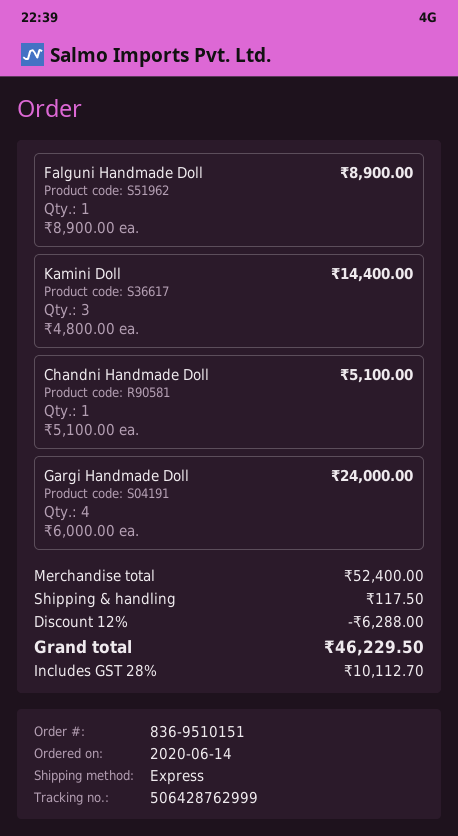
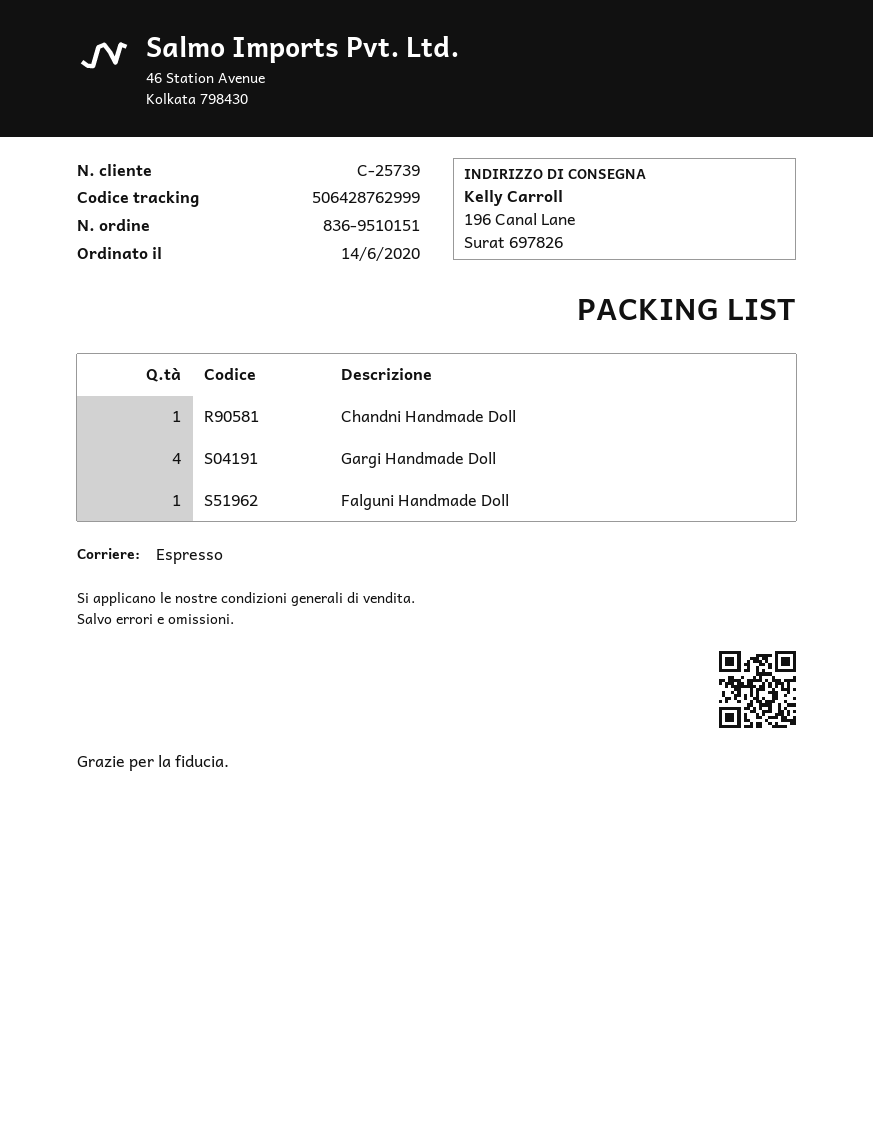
Kamini Doll: 3 -> none

